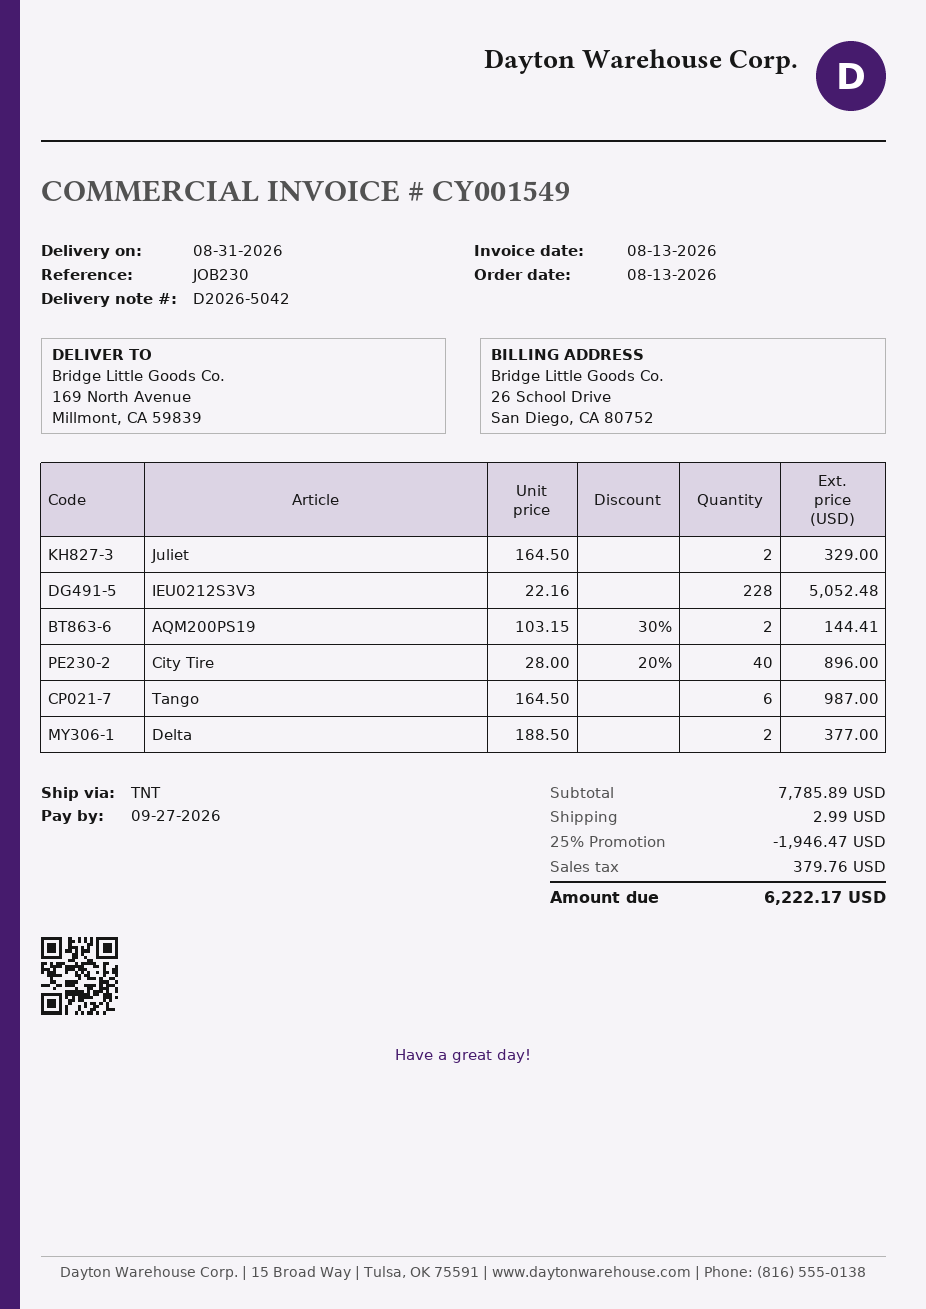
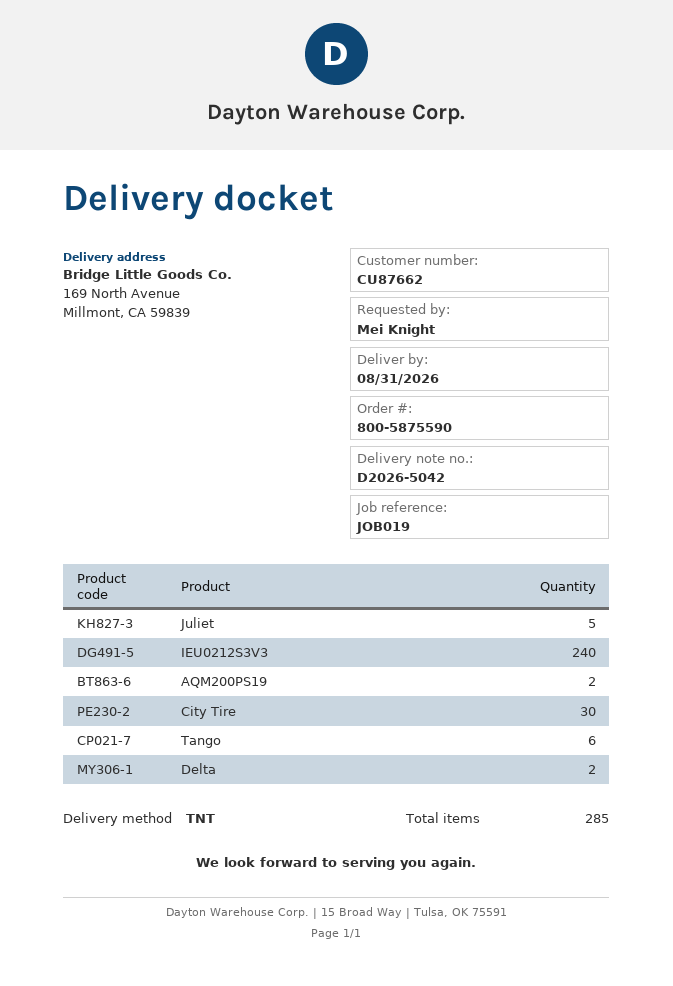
reference: JOB230 -> JOB019
Juliet: 2 -> 5
IEU0212S3V3: 228 -> 240
City Tire: 40 -> 30

